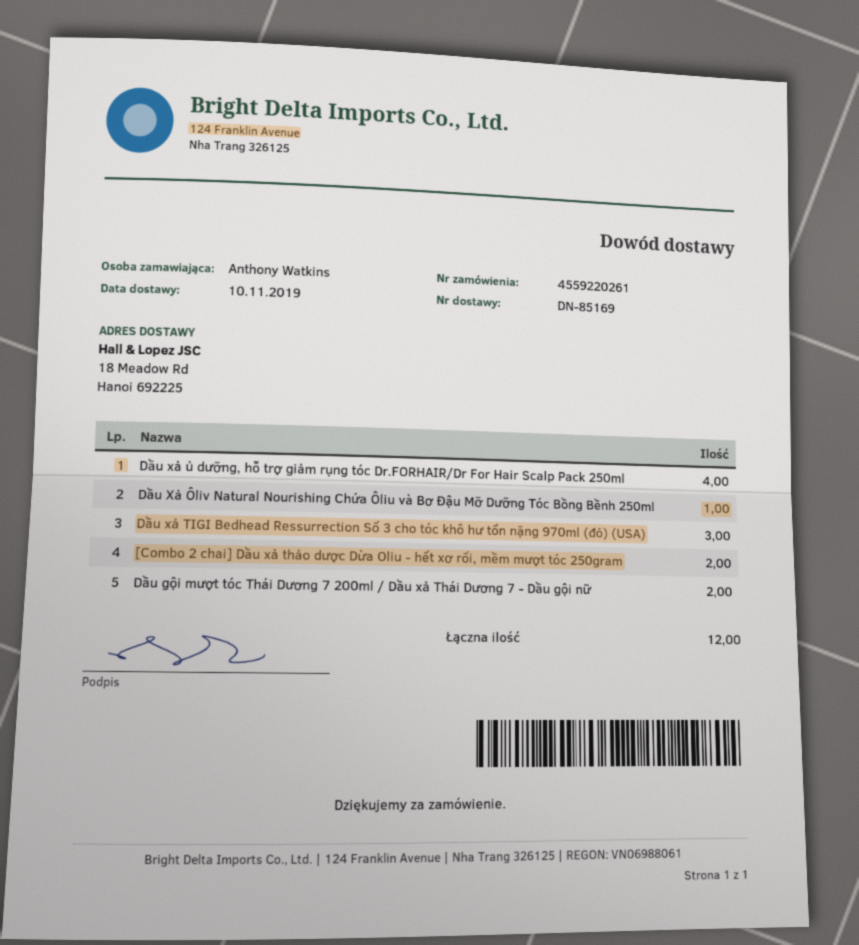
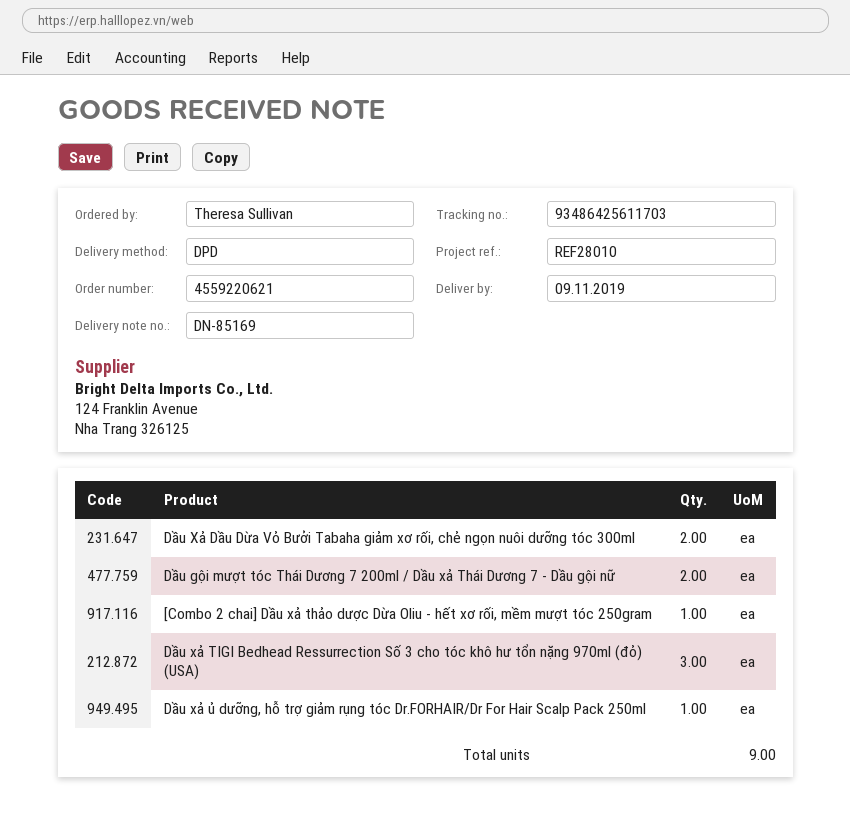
order number: 4559220261 -> 4559220621
delivery date: 2019-11-10 -> 2019-11-09
ordered by: Anthony Watkins -> Theresa Sullivan
Dầu xả ủ dưỡng, hỗ trợ giảm rụng tóc Dr.FORHAIR/Dr For Hair Scalp Pack 250ml: 4 -> 1
Dầu Xả Ôliv Natural Nourishing Chứa Ôliu và Bơ Đậu Mỡ Dưỡng Tóc Bồng Bềnh 250ml: 1 -> none
[Combo 2 chai] Dầu xả thảo dược Dừa Oliu - hết xơ rối, mềm mượt tóc 250gram: 2 -> 1
Dầu Xả Dầu Dừa Vỏ Bưởi Tabaha giảm xơ rối, chẻ ngọn nuôi dưỡng tóc 300ml: none -> 2
total quantity: 12 -> 9

